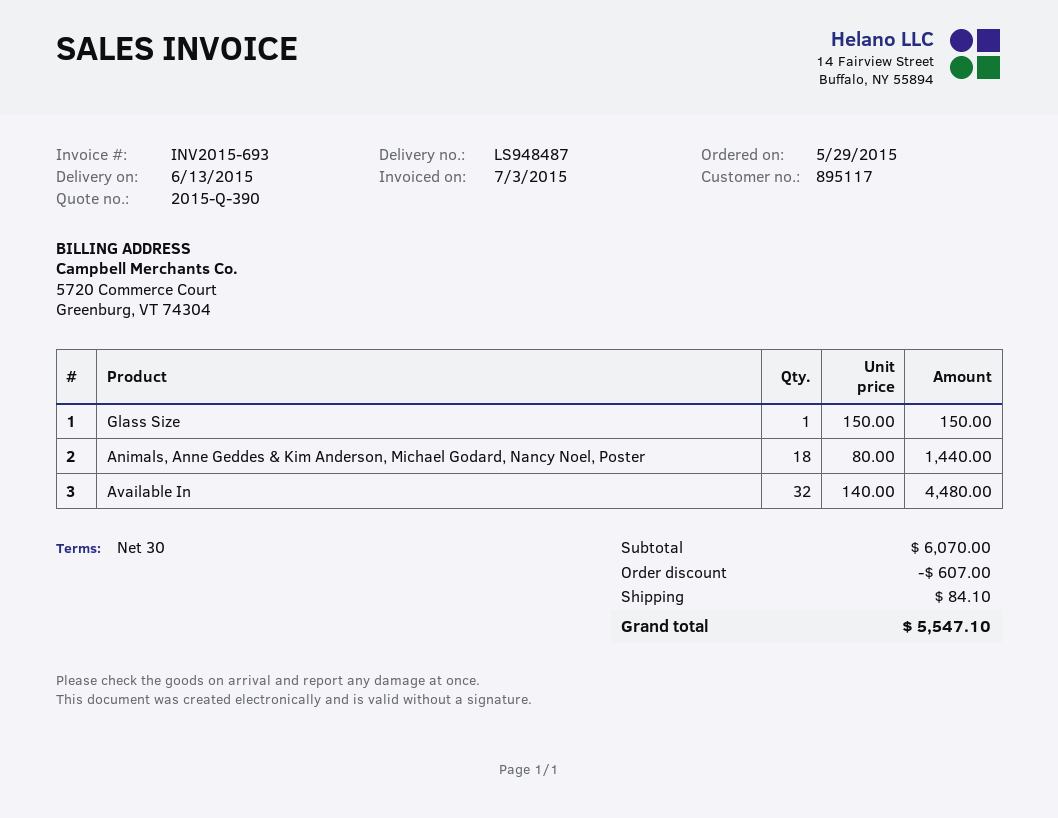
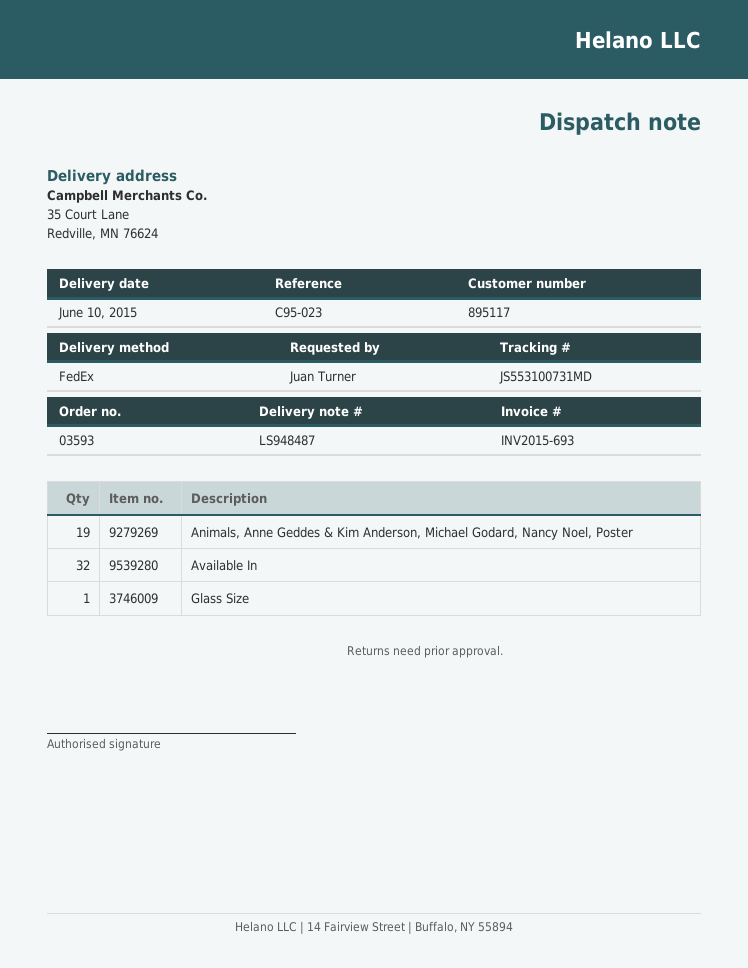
delivery date: 2015-06-13 -> 2015-06-10
Animals, Anne Geddes & Kim Anderson, Michael Godard, Nancy Noel, Poster: 18 -> 19

